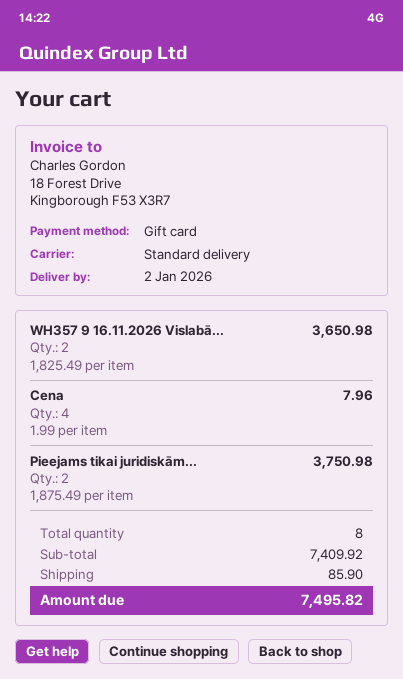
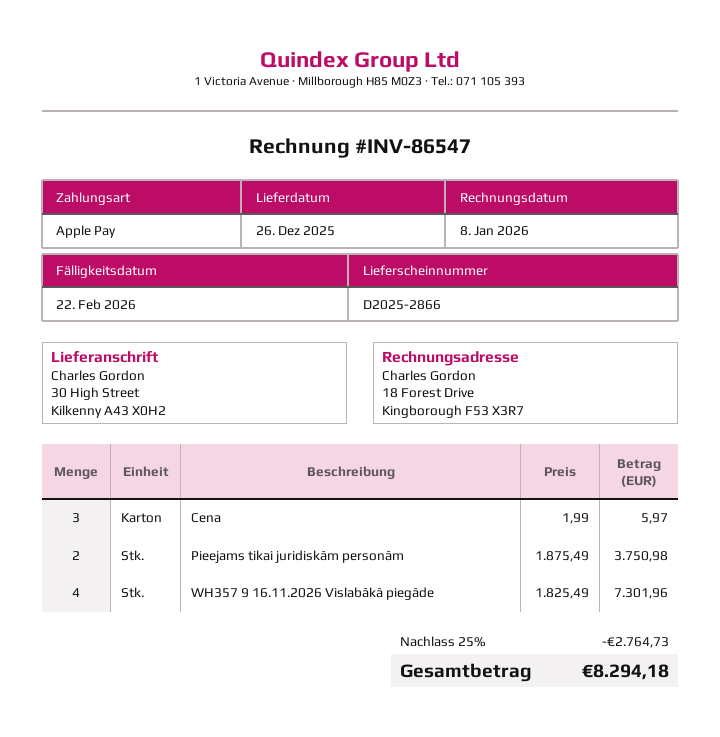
delivery date: 2026-01-02 -> 2025-12-26
payment method: gift card -> Apple Pay
WH357 9 16.11.2026 Vislabā...: 2 x 1825.49 = 3650.98 -> 4 x 1825.49 = 7301.96
Cena: 4 x 1.99 = 7.96 -> 3 x 1.99 = 5.97
discount: none -> 25% = 2764.73
shipping: 85.90 -> none
total: 7495.82 -> 8294.18

